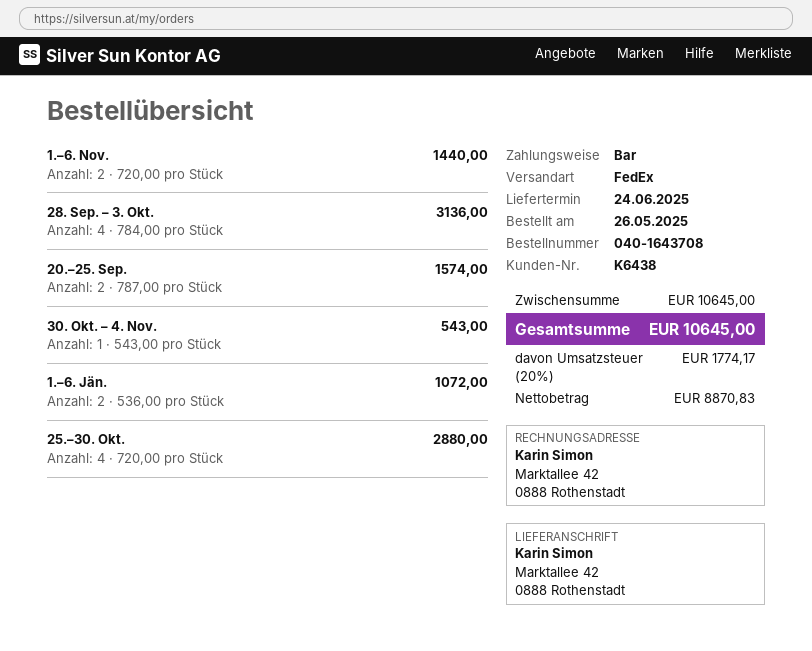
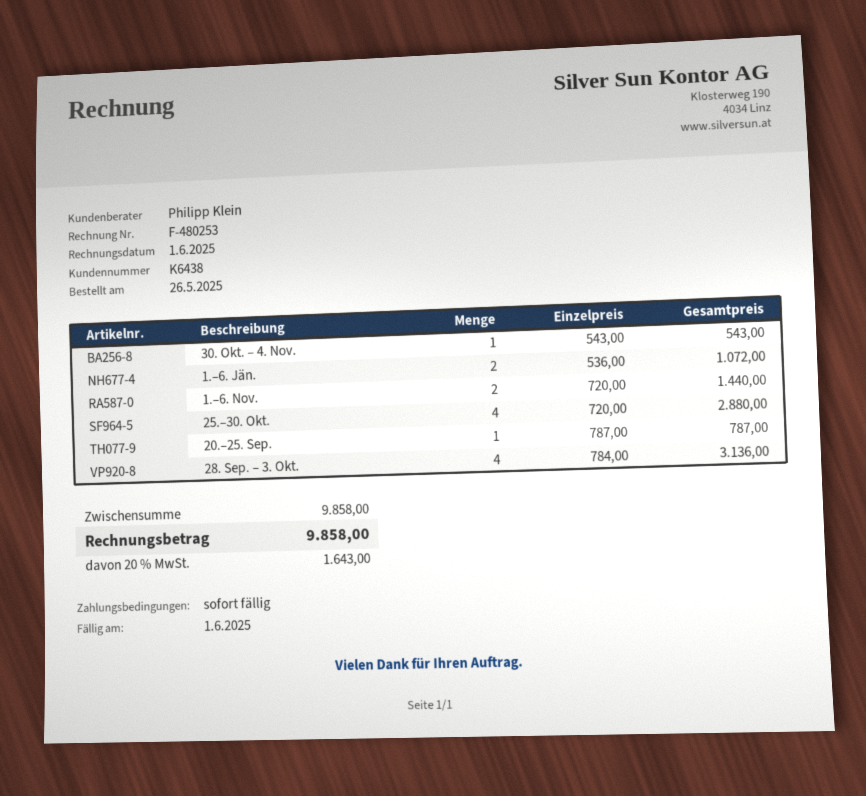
20.–25. Sep.: 2 x 787.00 = 1574.00 -> 1 x 787.00 = 787.00
subtotal: 10645.00 -> 9858.00
tax: 20% = 1774.17 -> 20% = 1643.00
total: 10645.00 -> 9858.00

